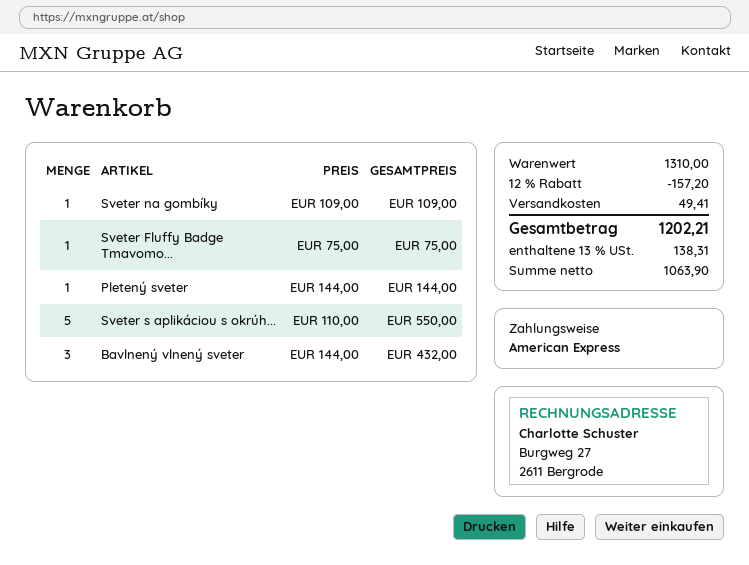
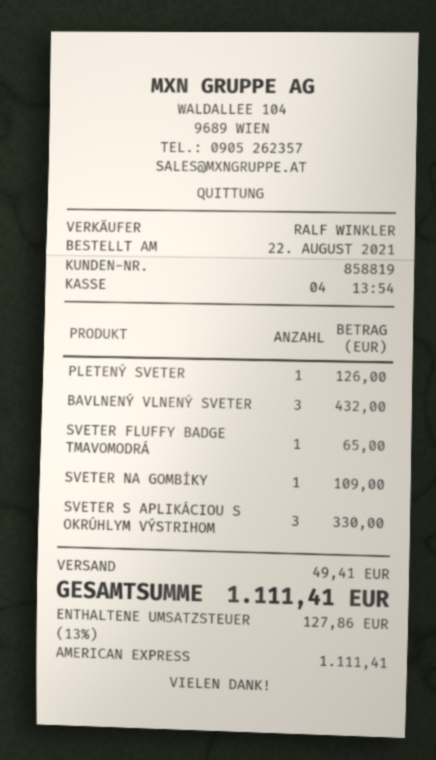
Sveter Fluffy Badge Tmavomo...: 1 for 75.00 -> 1 for 65.00
Pletený sveter: 1 for 144.00 -> 1 for 126.00
Sveter s aplikáciou s okrúh...: 5 for 550.00 -> 3 for 330.00
discount: 12% = 157.20 -> none
tax: 13% = 138.31 -> 13% = 127.86
total: 1202.21 -> 1111.41

